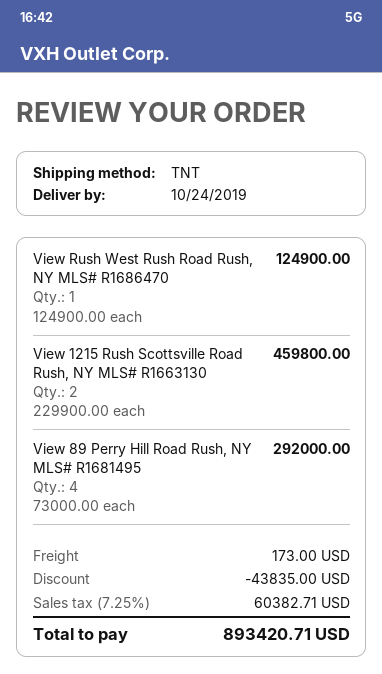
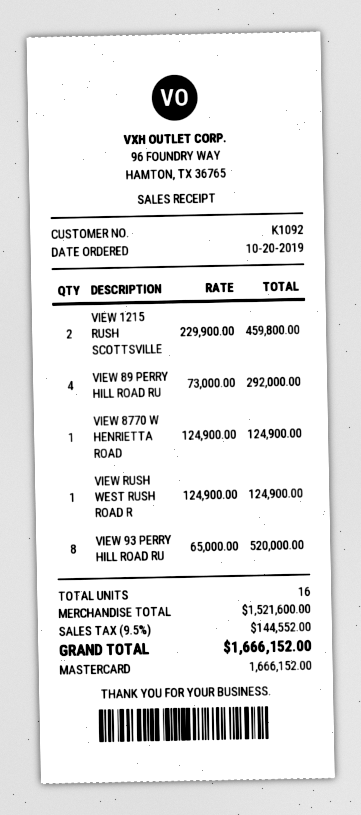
VIEW 8770 W HENRIETTA ROAD: none -> 1 x 124900.00 = 124900.00
VIEW 93 PERRY HILL ROAD RU: none -> 8 x 65000.00 = 520000.00
discount: 43835.00 -> none
shipping: 173.00 -> none
tax: 7.25% = 60382.71 -> 9.5% = 144552.00
total: 893420.71 -> 1666152.00

